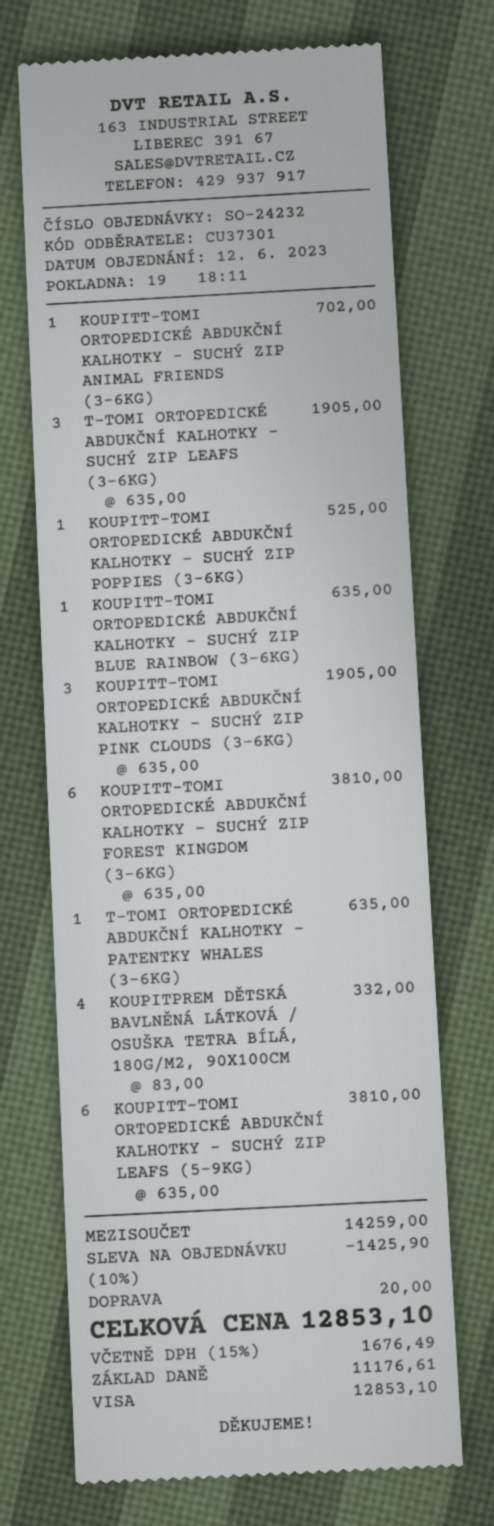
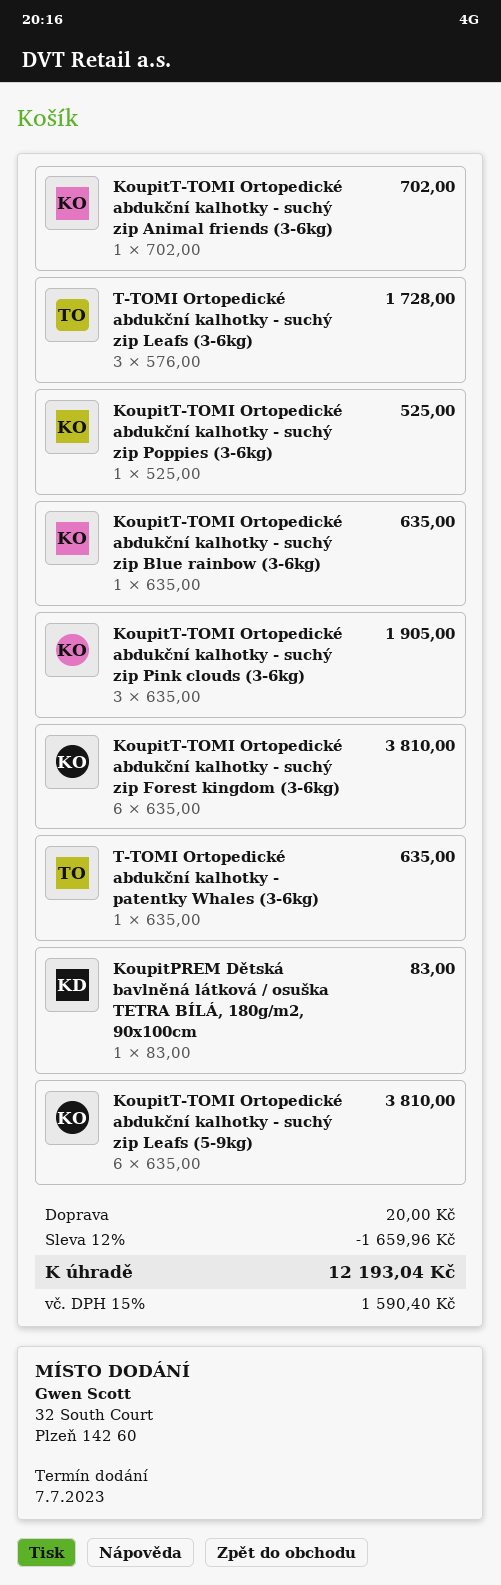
T-TOMI ORTOPEDICKÉ ABDUKČNÍ KALHOTKY - SUCHÝ ZIP LEAFS (3-6KG): 3 x 635.00 = 1905.00 -> 3 x 576.00 = 1728.00
KOUPITPREM DĚTSKÁ BAVLNĚNÁ LÁTKOVÁ / OSUŠKA TETRA BÍLÁ, 180G/M2, 90X100CM: 4 x 83.00 = 332.00 -> 1 x 83.00 = 83.00
discount: 10% = 1425.90 -> 12% = 1659.96
tax: 15% = 1676.49 -> 15% = 1590.40
total: 12853.10 -> 12193.04

